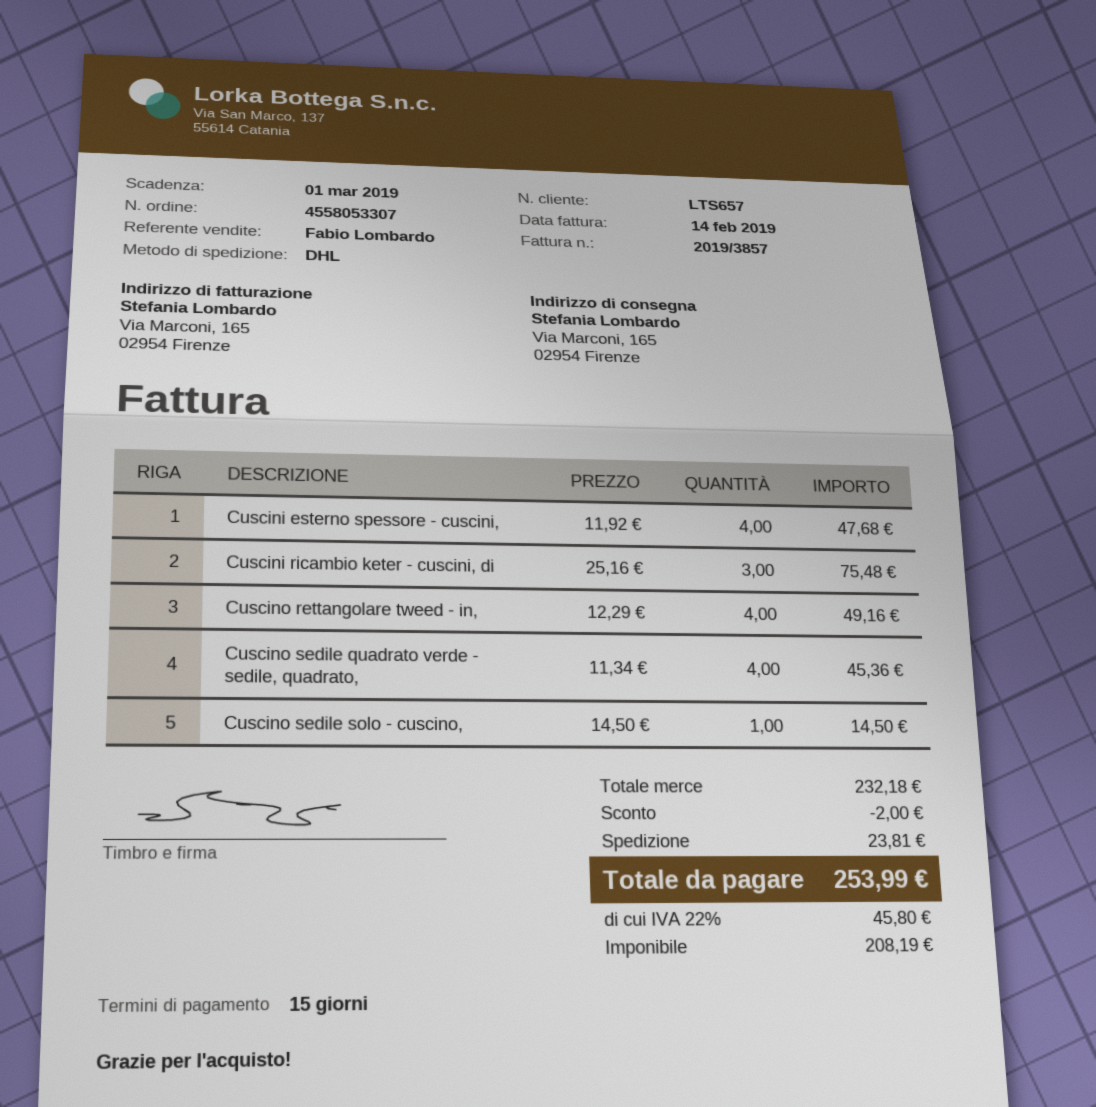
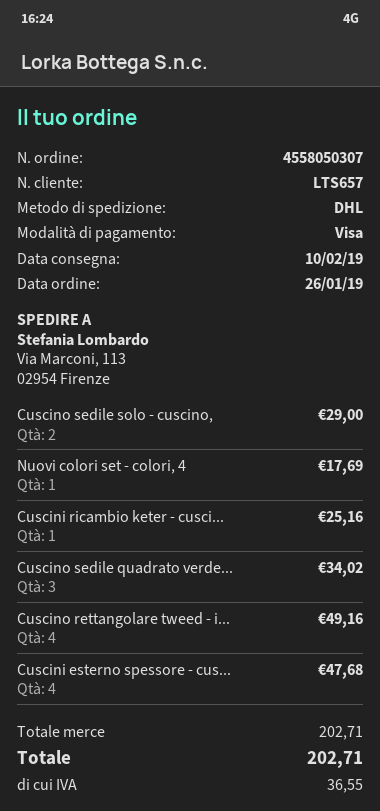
order number: 4558053307 -> 4558050307
ship to: Via Marconi, 165, 02954 Firenze -> Via Marconi, 113, 02954 Firenze
Cuscini ricambio keter - cuscini, di: 3 for 75.48 -> 1 for 25.16
Cuscino sedile quadrato verde - sedile, quadrato,: 4 for 45.36 -> 3 for 34.02
Cuscino sedile solo - cuscino,: 1 for 14.50 -> 2 for 29.00
Nuovi colori set - colori, 4: none -> 1 for 17.69
subtotal: 232.18 -> 202.71
discount: 2.00 -> none
shipping: 23.81 -> none
tax: 45.80 -> 36.55
total: 253.99 -> 202.71

